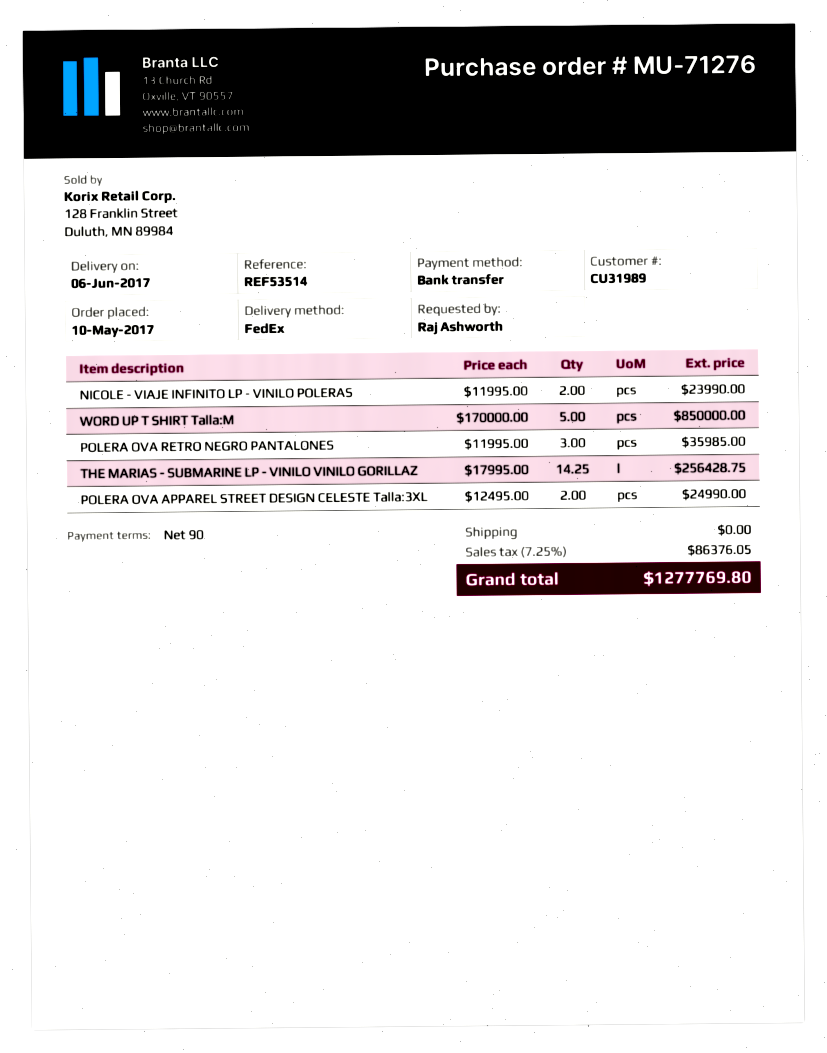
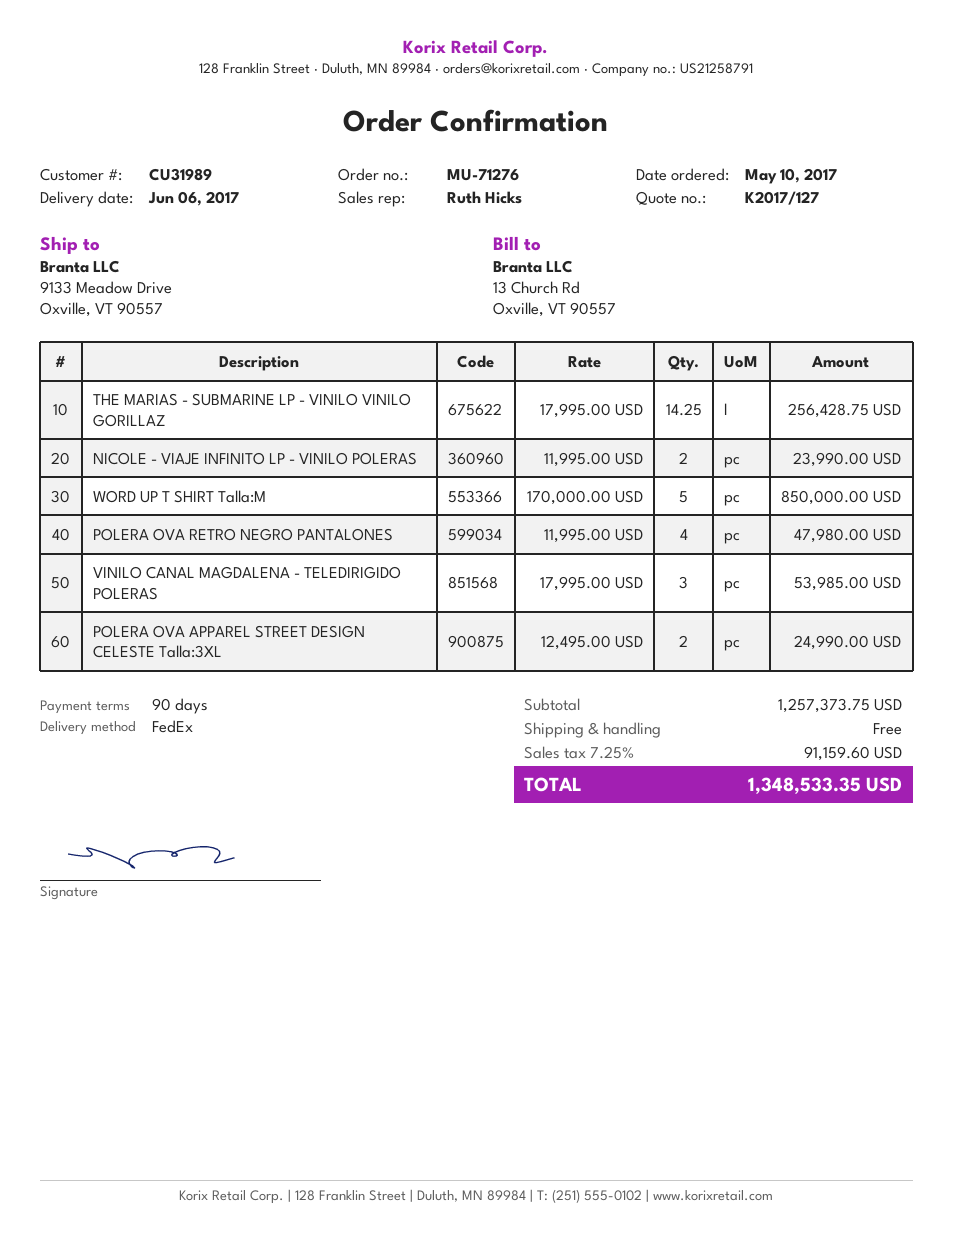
POLERA OVA RETRO NEGRO PANTALONES: 3 x 11995.00 = 35985.00 -> 4 x 11995.00 = 47980.00
VINILO CANAL MAGDALENA - TELEDIRIGIDO POLERAS: none -> 3 x 17995.00 = 53985.00
tax: 7.25% = 86376.05 -> 7.25% = 91159.60
total: 1277769.80 -> 1348533.35

